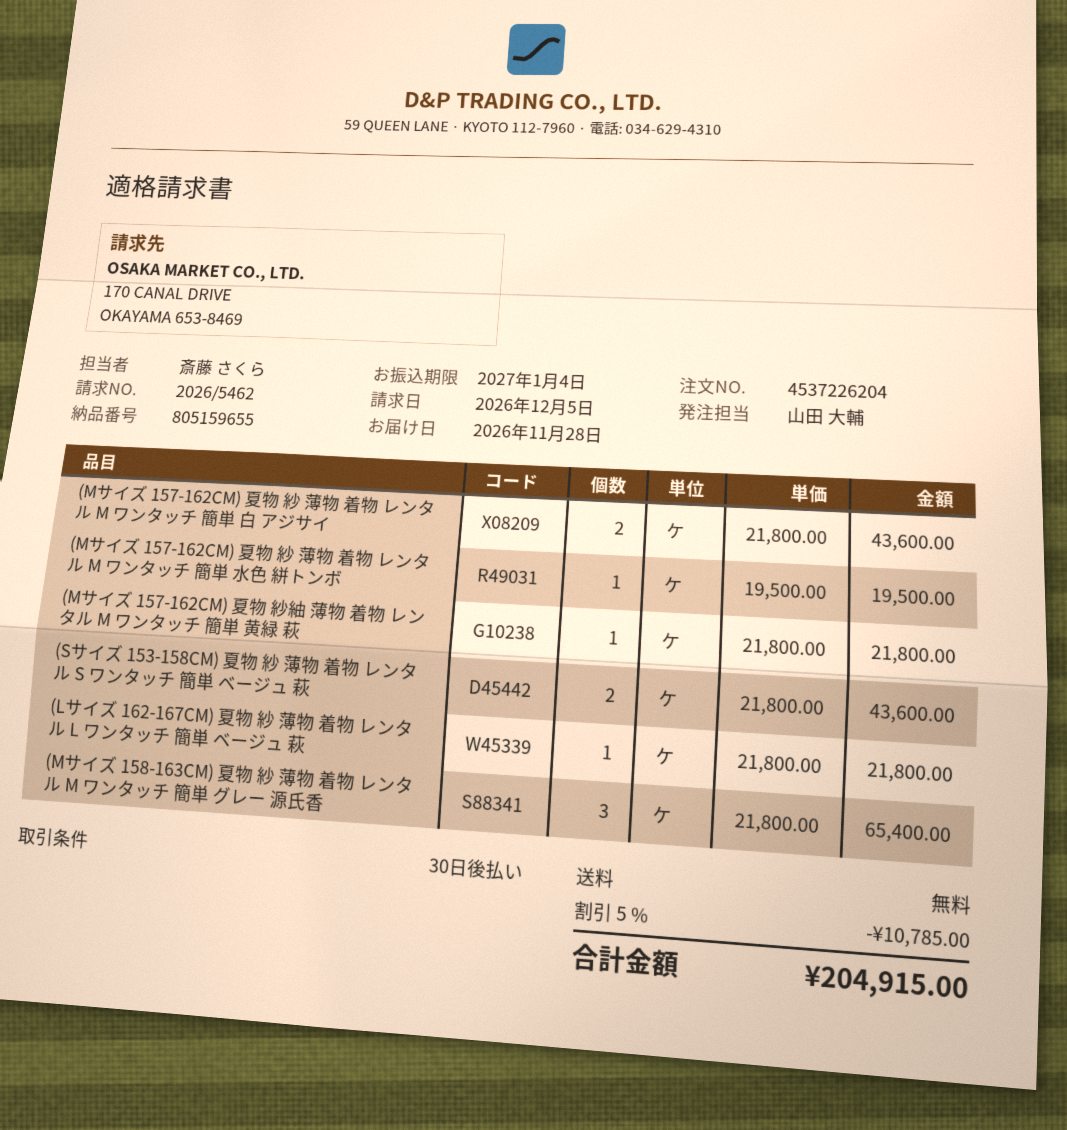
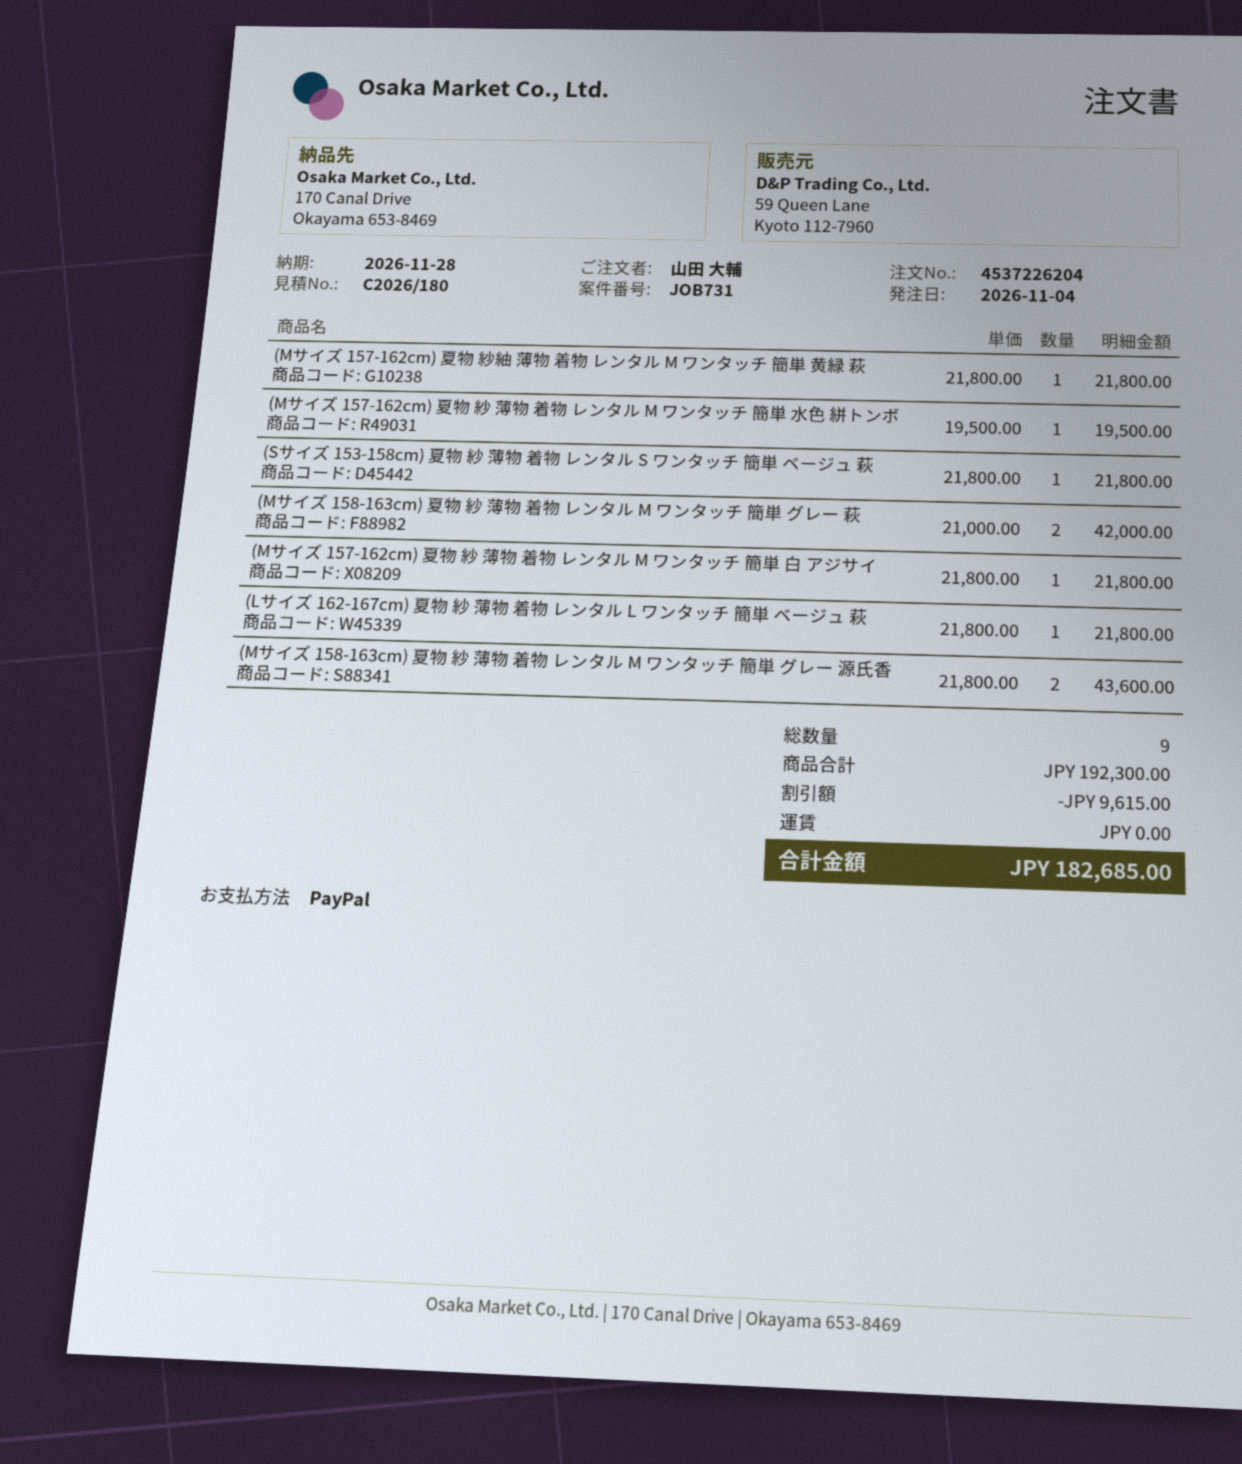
(Mサイズ 157-162CM) 夏物 紗 薄物 着物 レンタル M ワンタッチ 簡単 白 アジサイ: 2 x 21800.00 = 43600.00 -> 1 x 21800.00 = 21800.00
(Sサイズ 153-158CM) 夏物 紗 薄物 着物 レンタル S ワンタッチ 簡単 ベージュ 萩: 2 x 21800.00 = 43600.00 -> 1 x 21800.00 = 21800.00
(Mサイズ 158-163CM) 夏物 紗 薄物 着物 レンタル M ワンタッチ 簡単 グレー 源氏香: 3 x 21800.00 = 65400.00 -> 2 x 21800.00 = 43600.00
(Mサイズ 158-163cm) 夏物 紗 薄物 着物 レンタル M ワンタッチ 簡単 グレー 萩: none -> 2 x 21000.00 = 42000.00
discount: 10785.00 -> 9615.00
total: 204915.00 -> 182685.00

